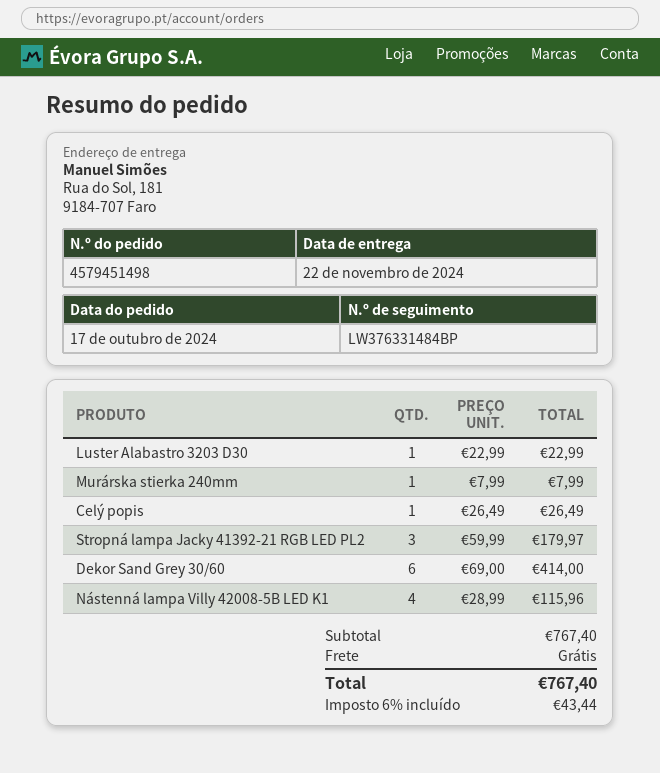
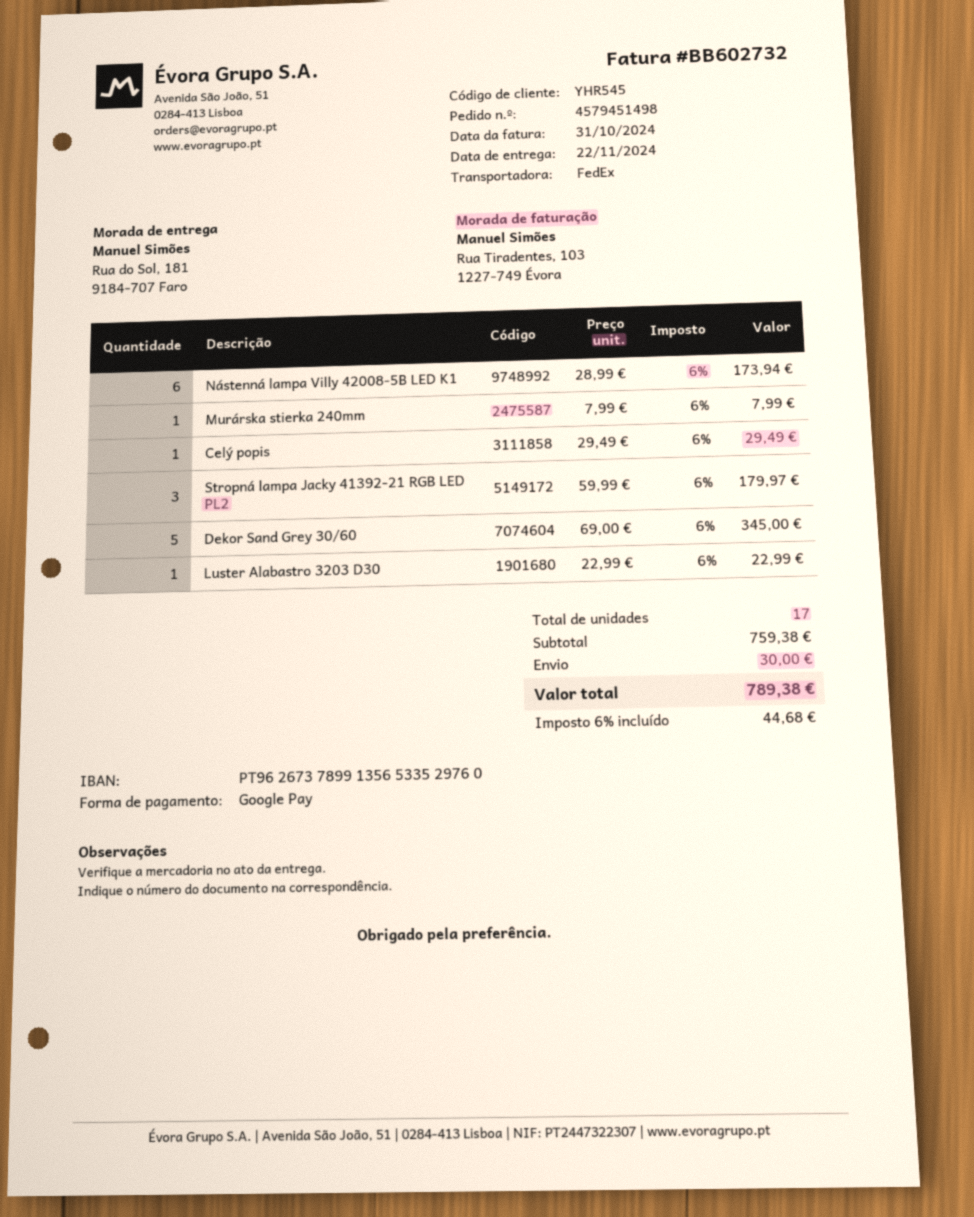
Celý popis: 1 x 26.49 = 26.49 -> 1 x 29.49 = 29.49
Dekor Sand Grey 30/60: 6 x 69.00 = 414.00 -> 5 x 69.00 = 345.00
Nástenná lampa Villy 42008-5B LED K1: 4 x 28.99 = 115.96 -> 6 x 28.99 = 173.94
subtotal: 767.40 -> 759.38
shipping: 0.00 -> 30.00
tax: 6% = 43.44 -> 6% = 44.68
total: 767.40 -> 789.38

